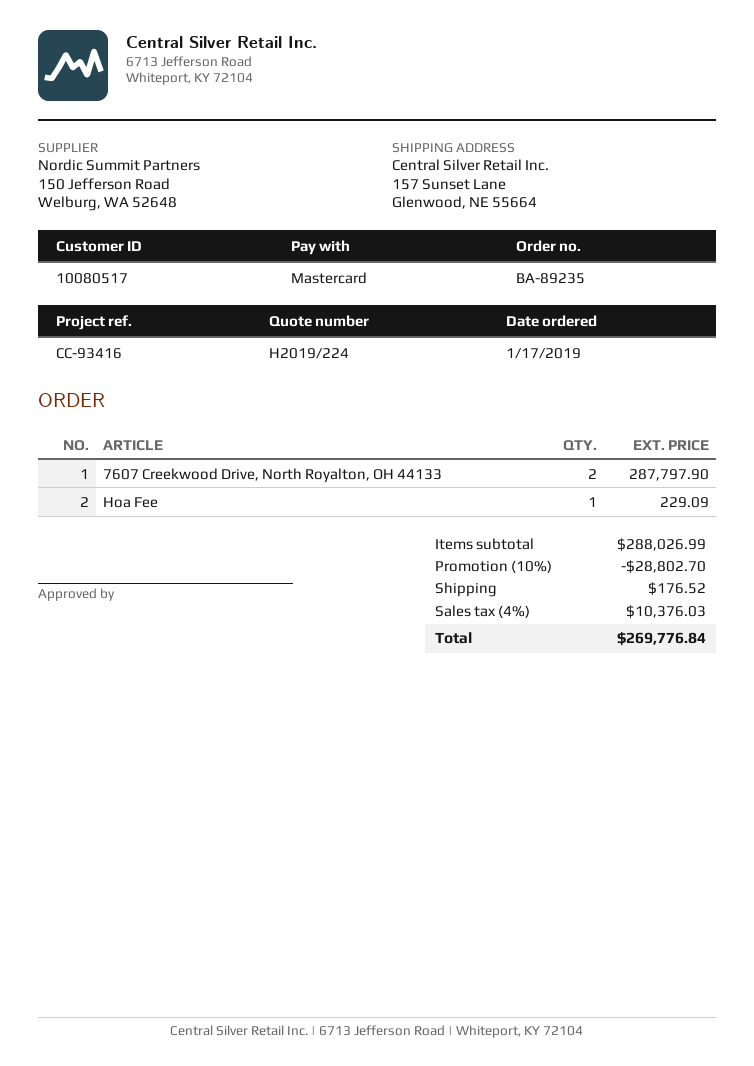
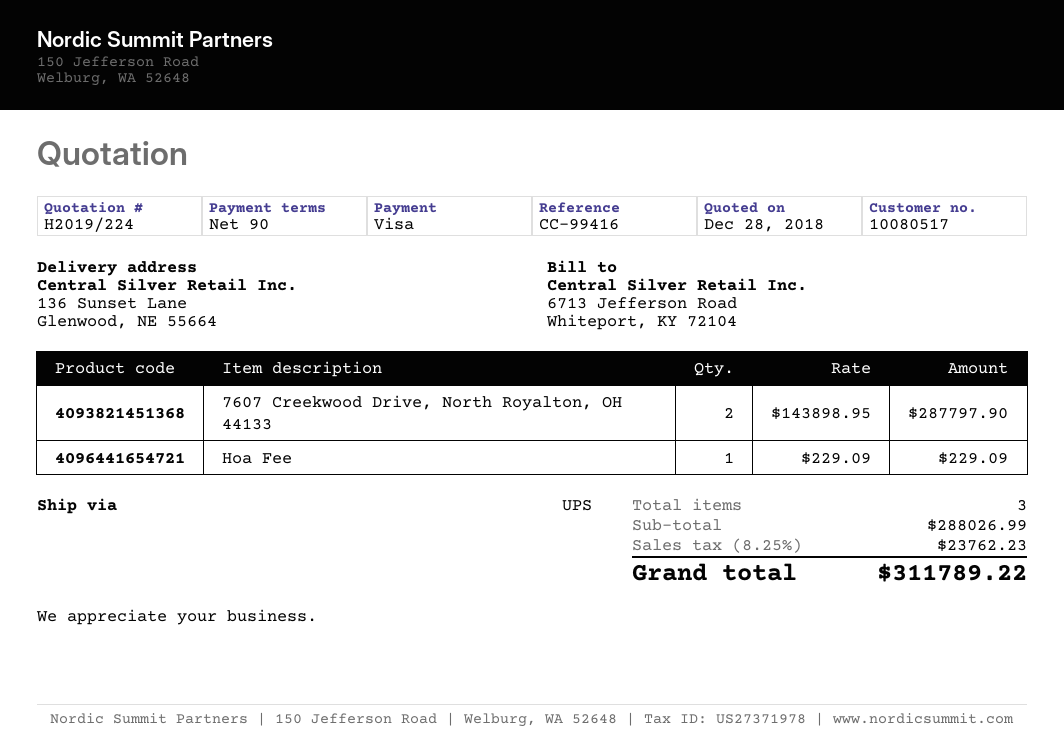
reference: CC-93416 -> CC-99416
payment method: Mastercard -> Visa
ship to: 157 Sunset Lane, Glenwood, NE 55664 -> 136 Sunset Lane, Glenwood, NE 55664
discount: 10% = 28802.70 -> none
shipping: 176.52 -> none
tax: 4% = 10376.03 -> 8.25% = 23762.23
total: 269776.84 -> 311789.22

